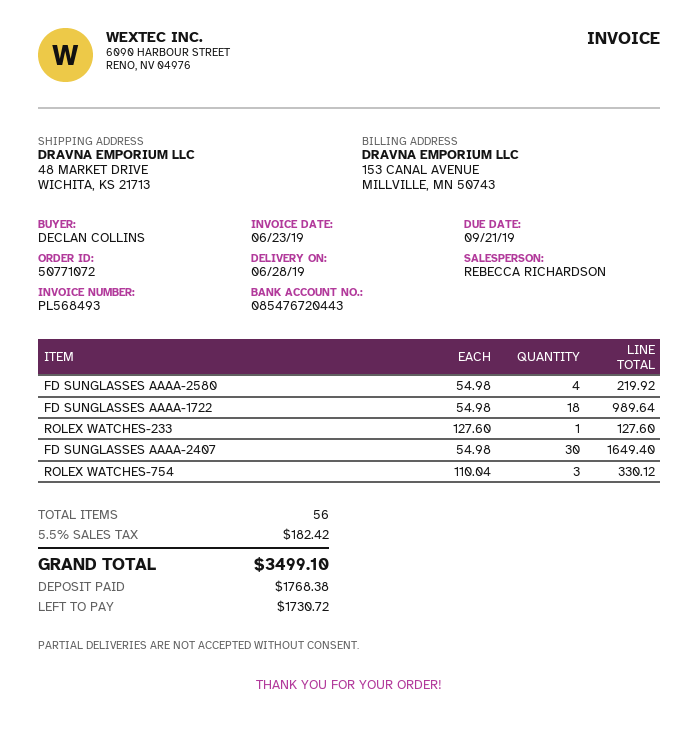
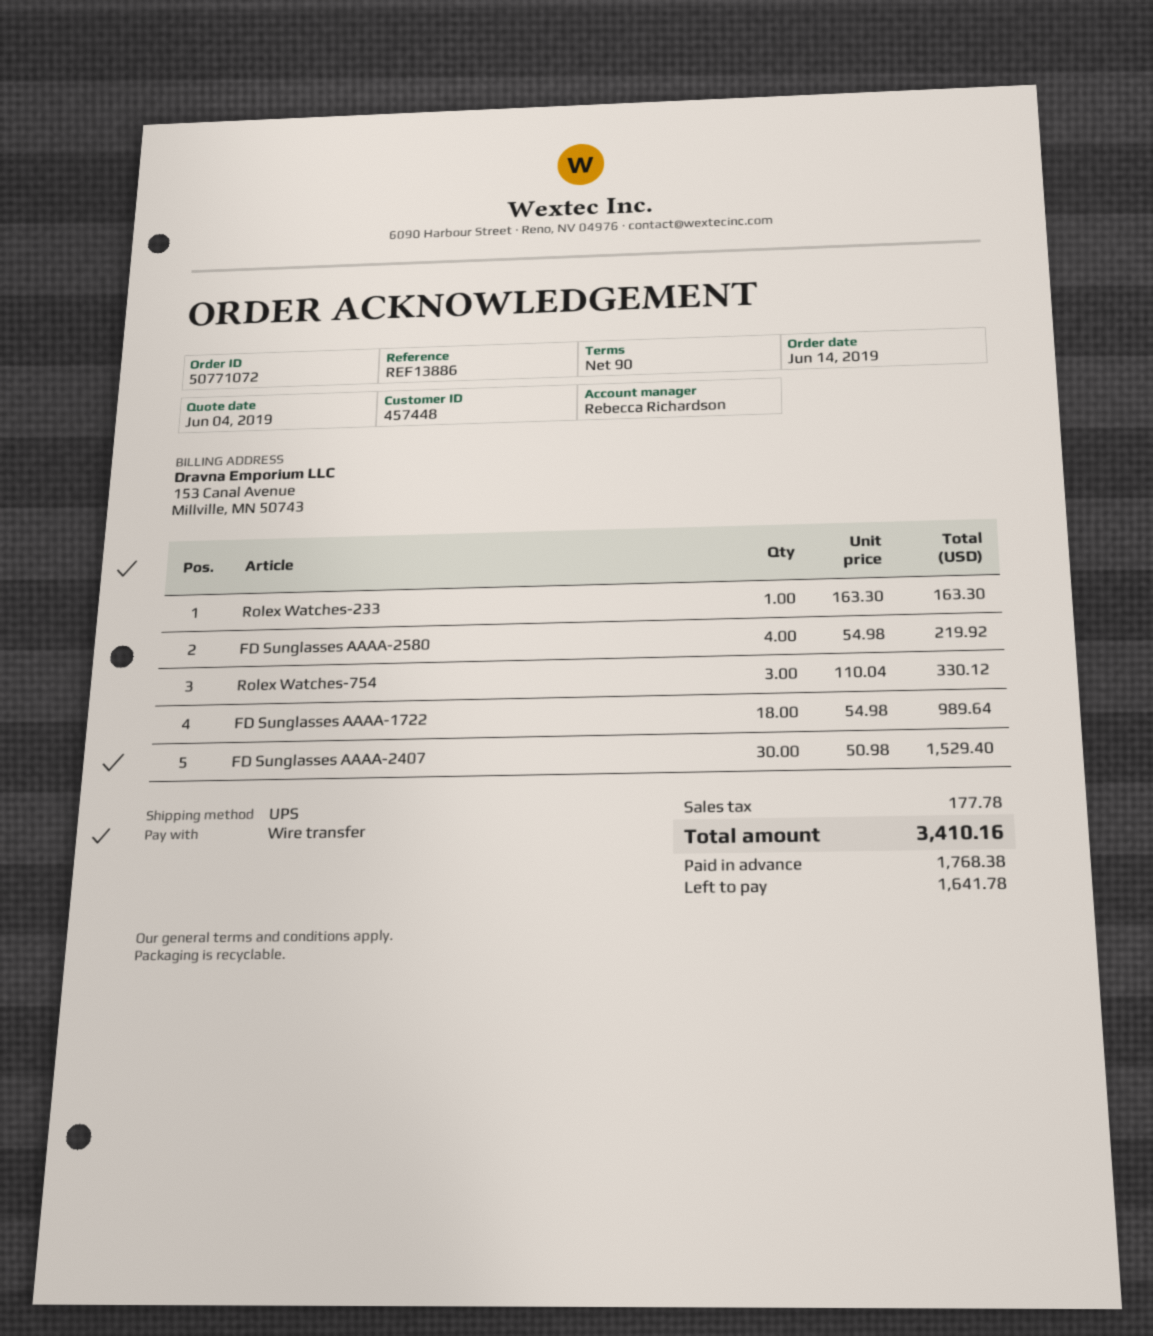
ROLEX WATCHES-233: 1 x 127.60 = 127.60 -> 1 x 163.30 = 163.30
FD SUNGLASSES AAAA-2407: 30 x 54.98 = 1649.40 -> 30 x 50.98 = 1529.40
tax: 182.42 -> 177.78
total: 3499.10 -> 3410.16
balance: 1730.72 -> 1641.78

